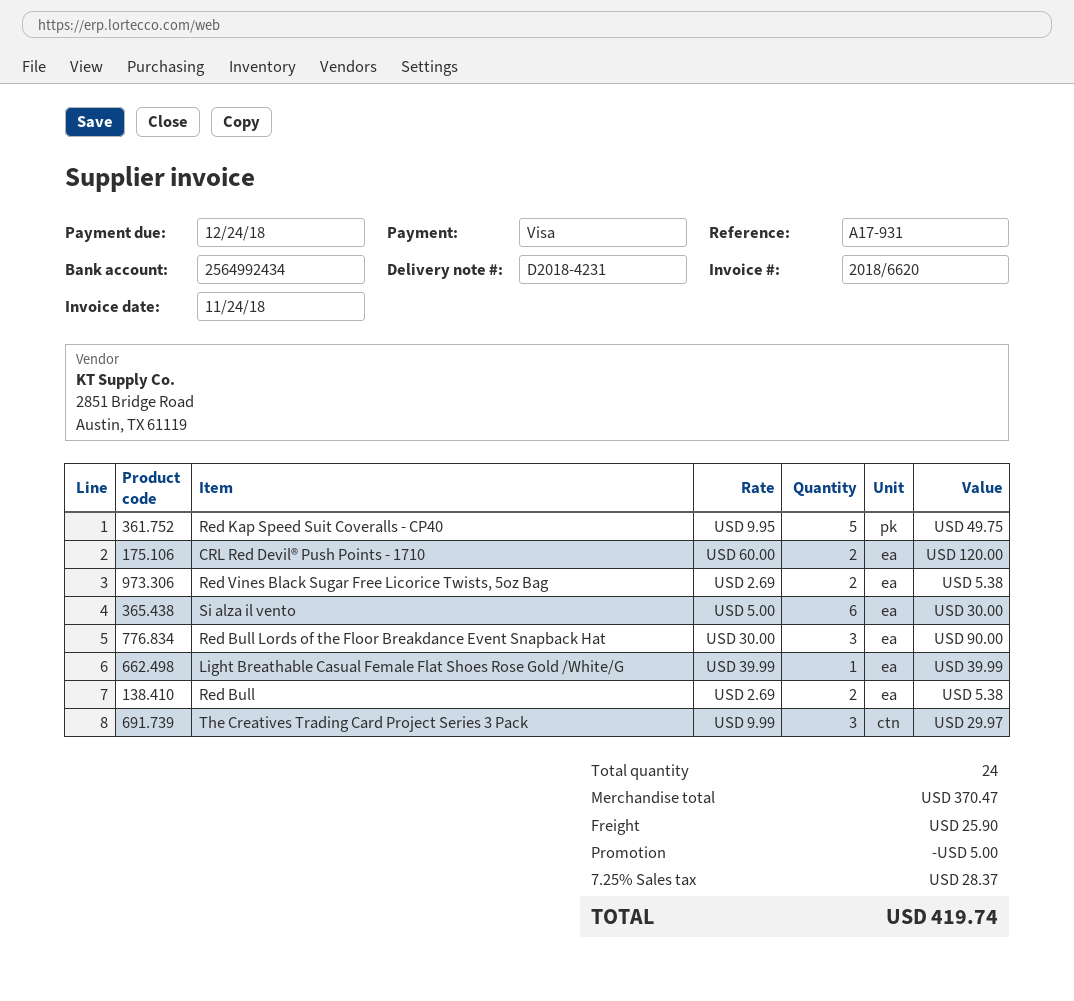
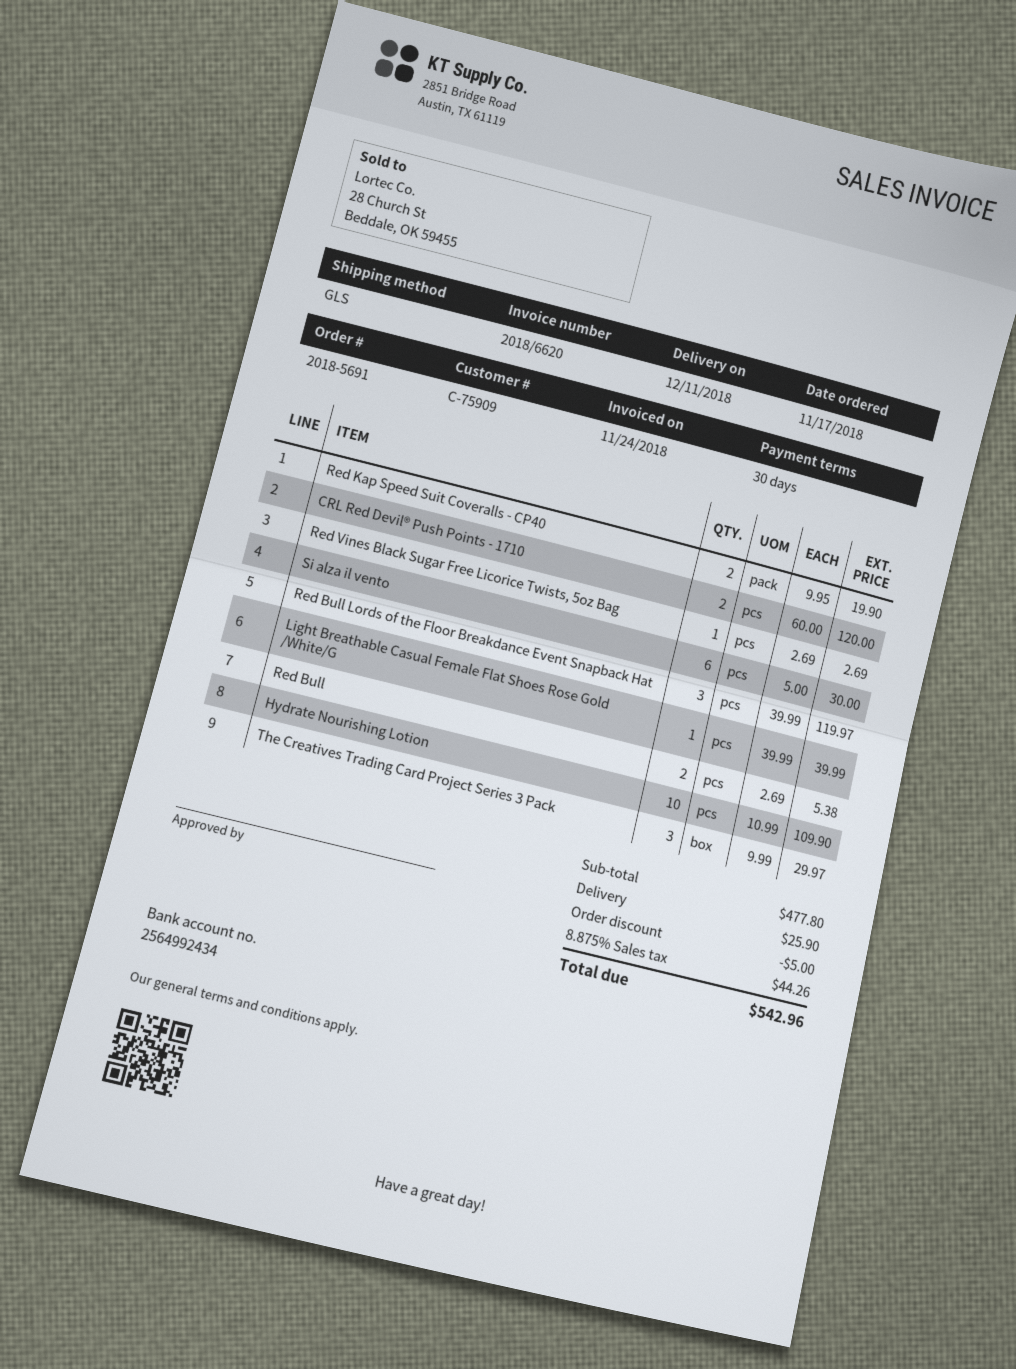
Red Kap Speed Suit Coveralls - CP40: 5 x 9.95 = 49.75 -> 2 x 9.95 = 19.90
Red Vines Black Sugar Free Licorice Twists, 5oz Bag: 2 x 2.69 = 5.38 -> 1 x 2.69 = 2.69
Red Bull Lords of the Floor Breakdance Event Snapback Hat: 3 x 30.00 = 90.00 -> 3 x 39.99 = 119.97
Hydrate Nourishing Lotion: none -> 10 x 10.99 = 109.90
subtotal: 370.47 -> 477.80
tax: 7.25% = 28.37 -> 8.875% = 44.26
total: 419.74 -> 542.96

